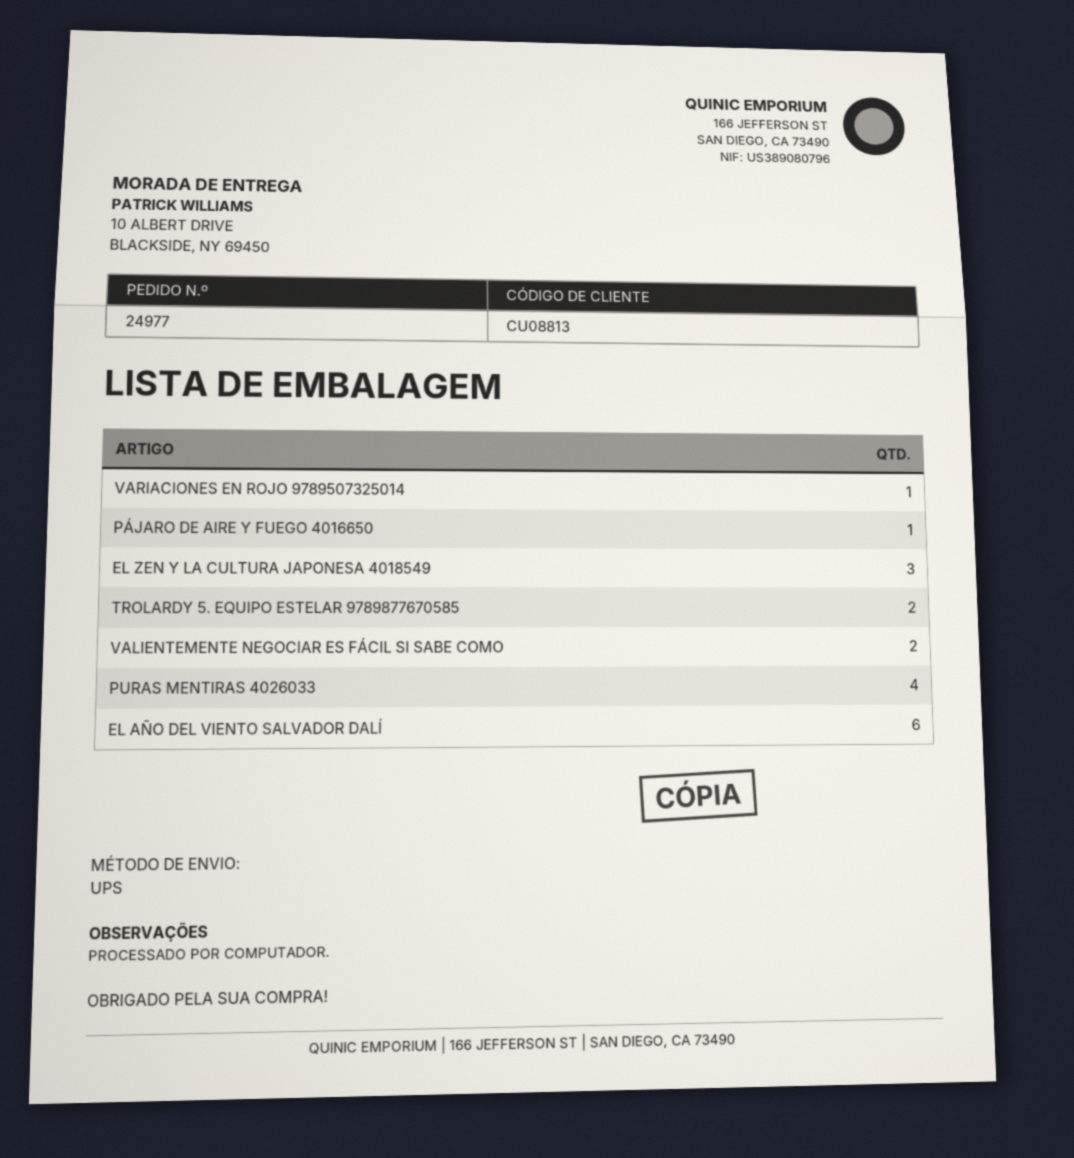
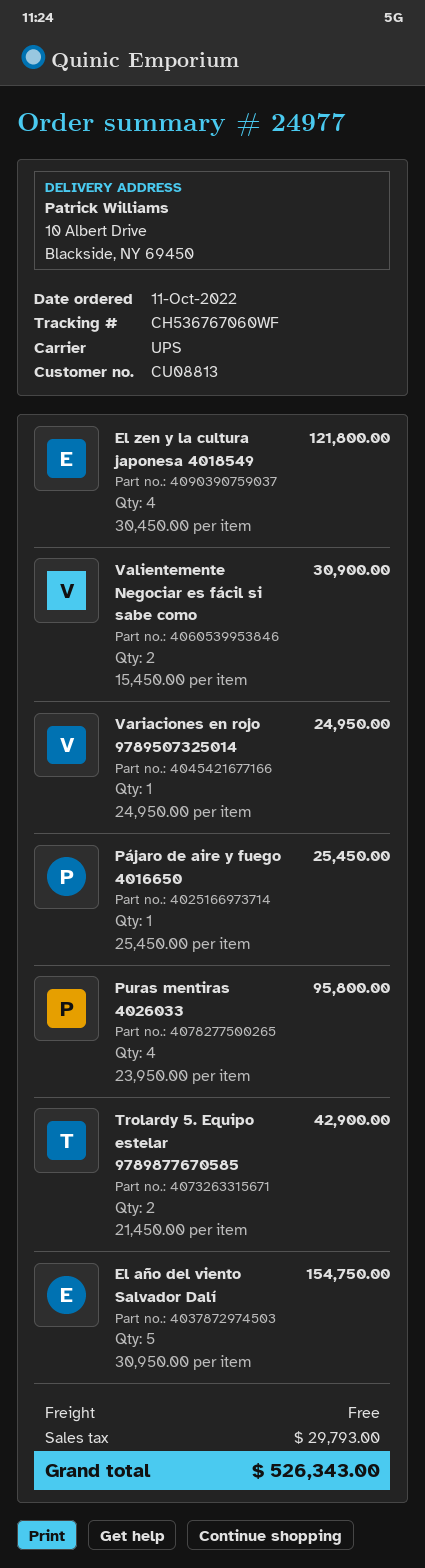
EL ZEN Y LA CULTURA JAPONESA 4018549: 3 -> 4
EL AÑO DEL VIENTO SALVADOR DALÍ: 6 -> 5

